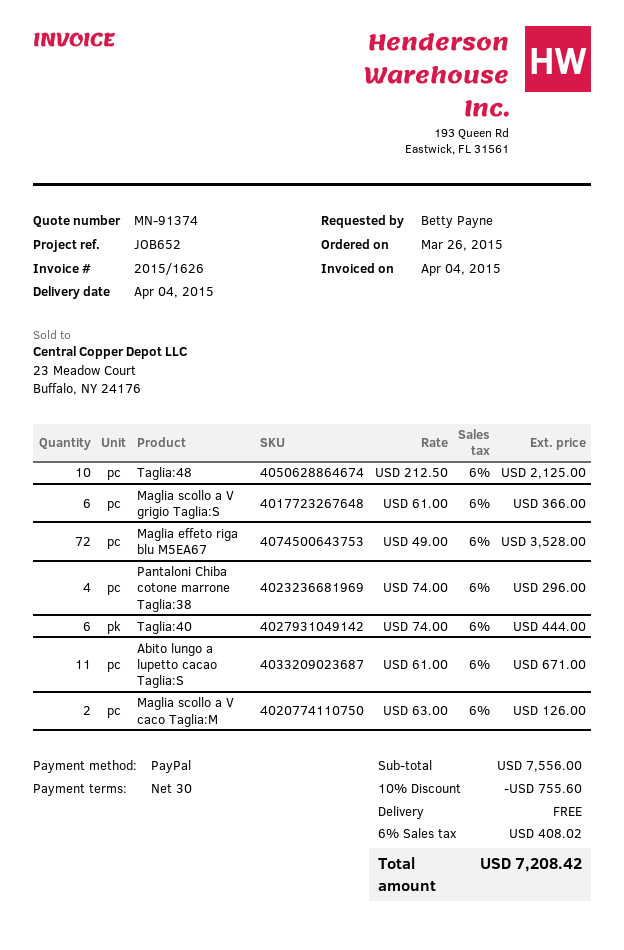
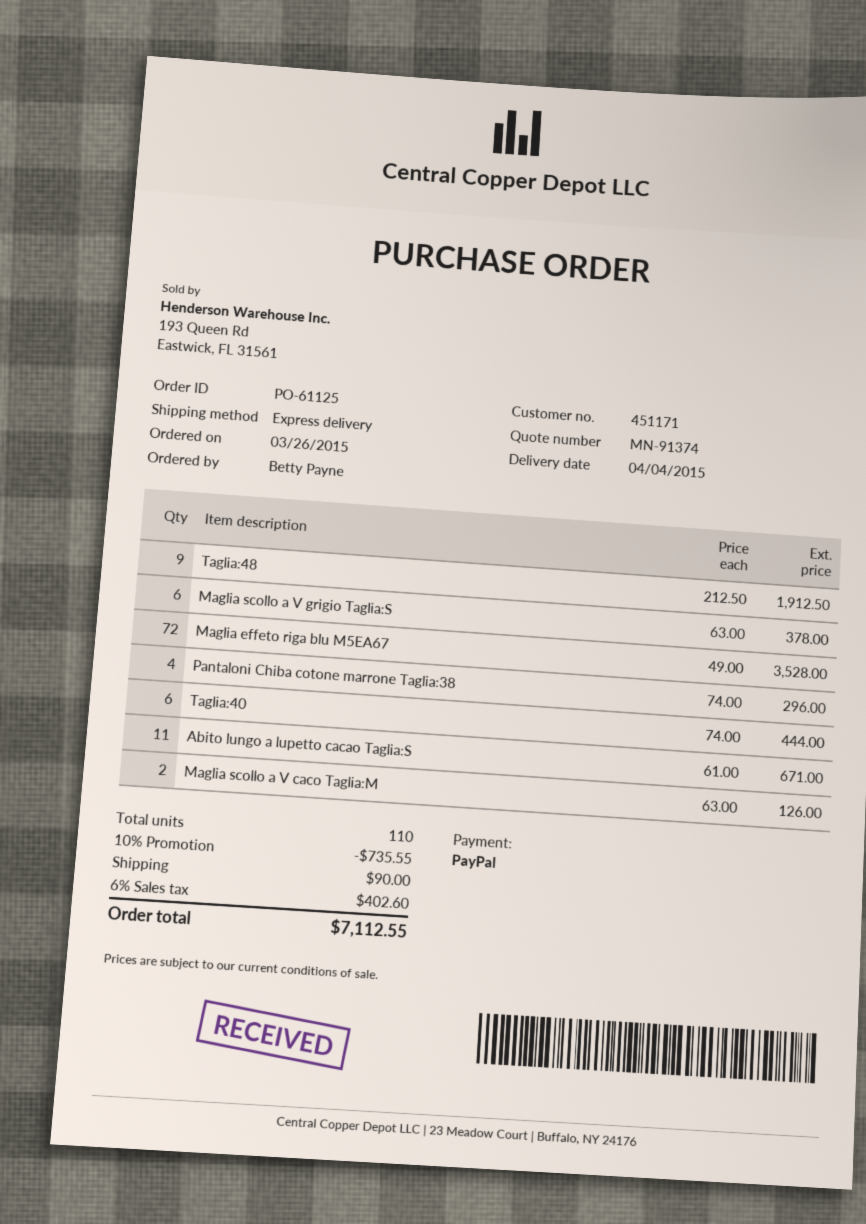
Taglia:48: 10 x 212.50 = 2125.00 -> 9 x 212.50 = 1912.50
Maglia scollo a V grigio Taglia:S: 6 x 61.00 = 366.00 -> 6 x 63.00 = 378.00
discount: 10% = 755.60 -> 10% = 735.55
shipping: 0.00 -> 90.00
tax: 6% = 408.02 -> 6% = 402.60
total: 7208.42 -> 7112.55

